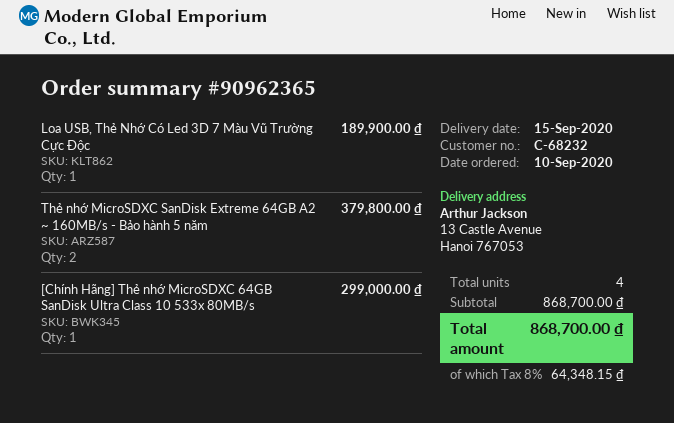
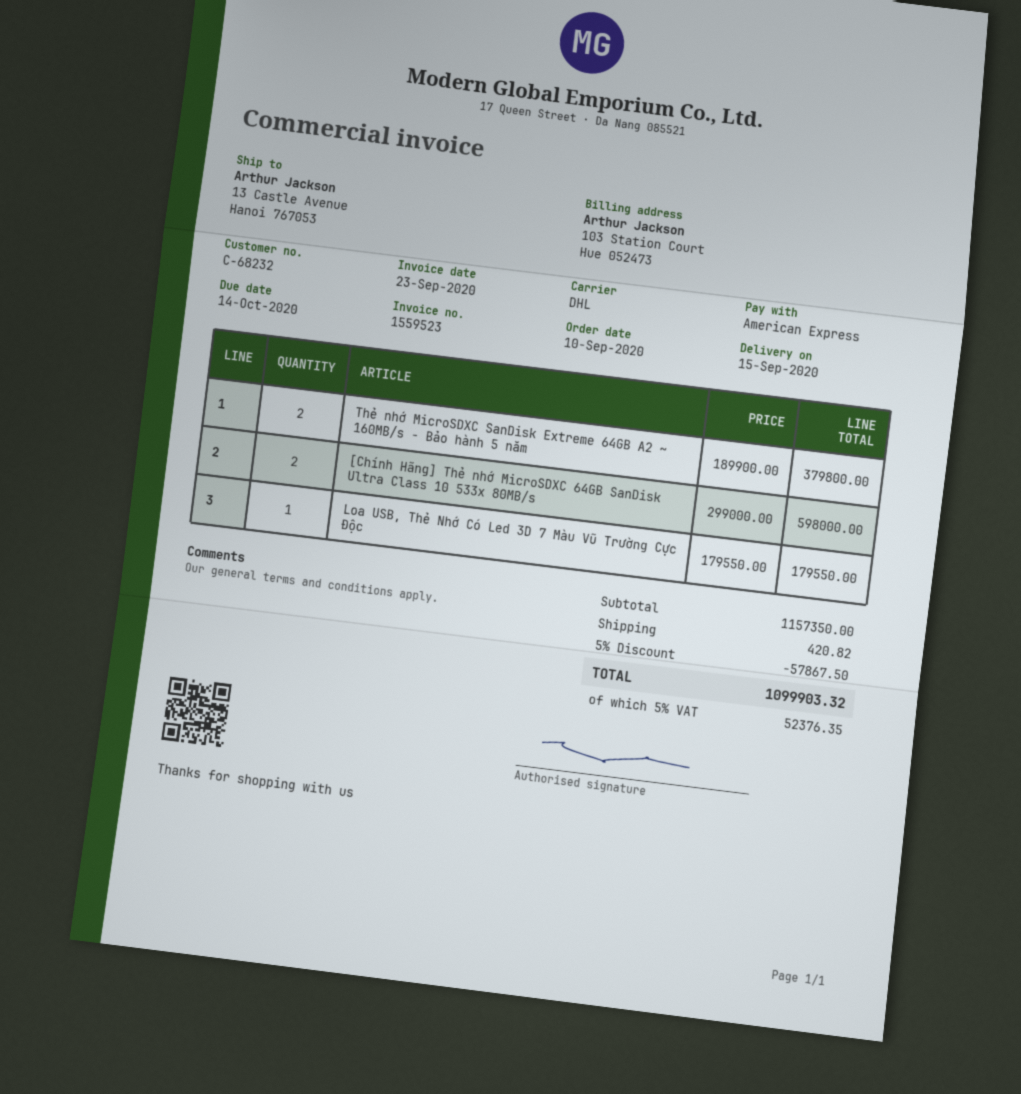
Loa USB, Thẻ Nhớ Có Led 3D 7 Màu Vũ Trường Cực Độc: 1 for 189900.00 -> 1 for 179550.00
[Chính Hãng] Thẻ nhớ MicroSDXC 64GB SanDisk Ultra Class 10 533x 80MB/s: 1 for 299000.00 -> 2 for 598000.00
subtotal: 868700.00 -> 1157350.00
discount: none -> 5% = 57867.50
shipping: none -> 420.82
tax: 8% = 64348.15 -> 5% = 52376.35
total: 868700.00 -> 1099903.32

